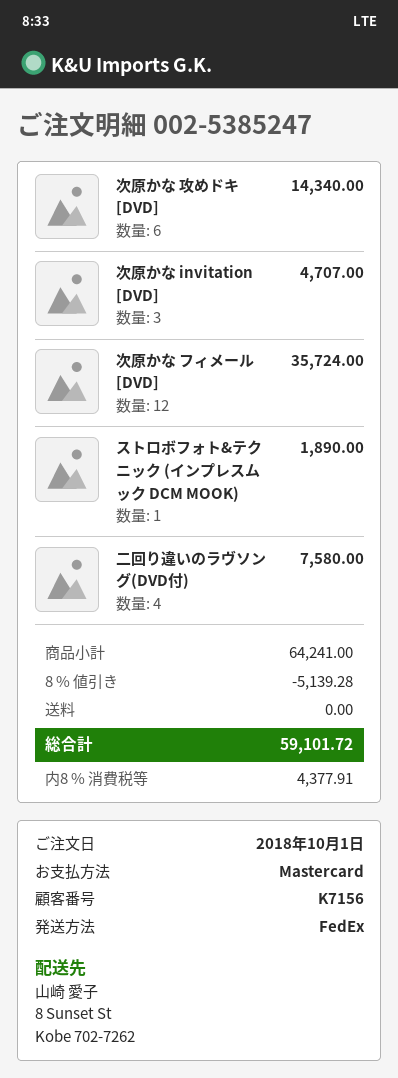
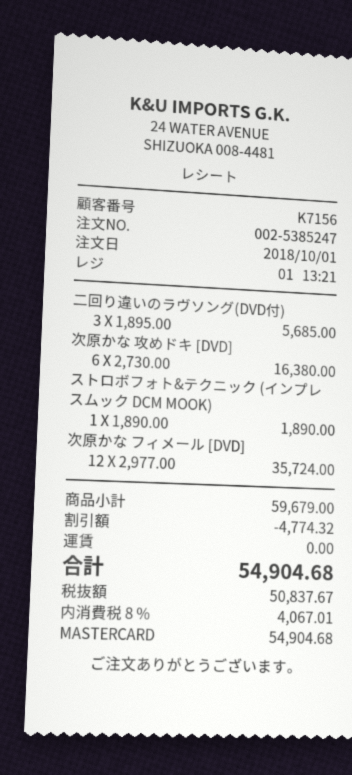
次原かな 攻めドキ [DVD]: 6 for 14340.00 -> 6 for 16380.00
次原かな invitation [DVD]: 3 for 4707.00 -> none
二回り違いのラヴソング(DVD付): 4 for 7580.00 -> 3 for 5685.00
subtotal: 64241.00 -> 59679.00
discount: 5139.28 -> 4774.32
tax: 8% = 4377.91 -> 8% = 4067.01
total: 59101.72 -> 54904.68

